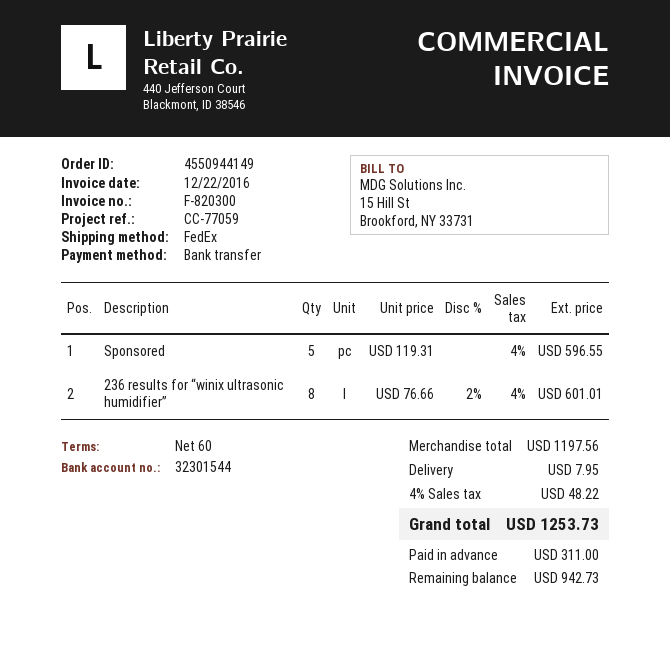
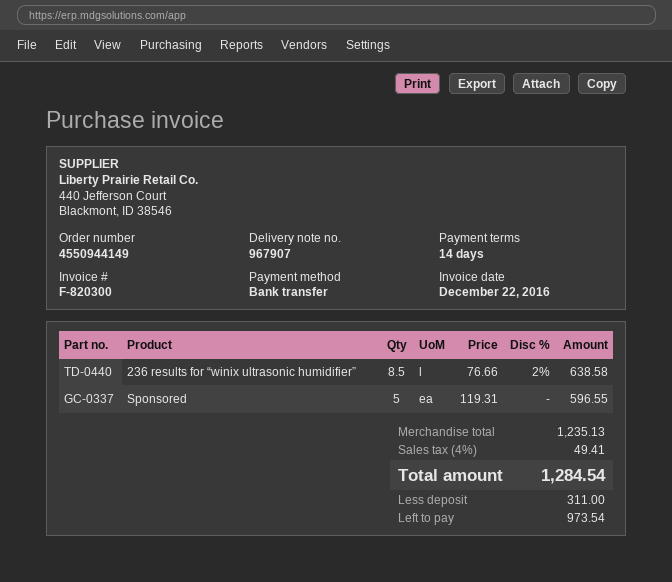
payment terms: 60 days -> 14 days
236 results for “winix ultrasonic humidifier”: 8 x 76.66 - 2% = 601.01 -> 8.5 x 76.66 - 2% = 638.58
subtotal: 1197.56 -> 1235.13
shipping: 7.95 -> none
tax: 4% = 48.22 -> 4% = 49.41
total: 1253.73 -> 1284.54
balance: 942.73 -> 973.54

